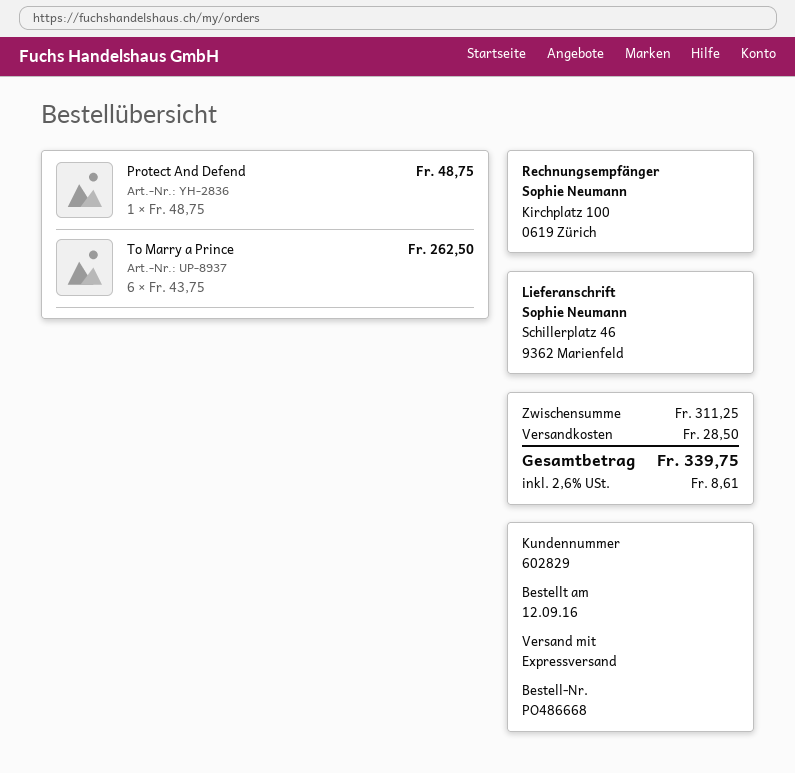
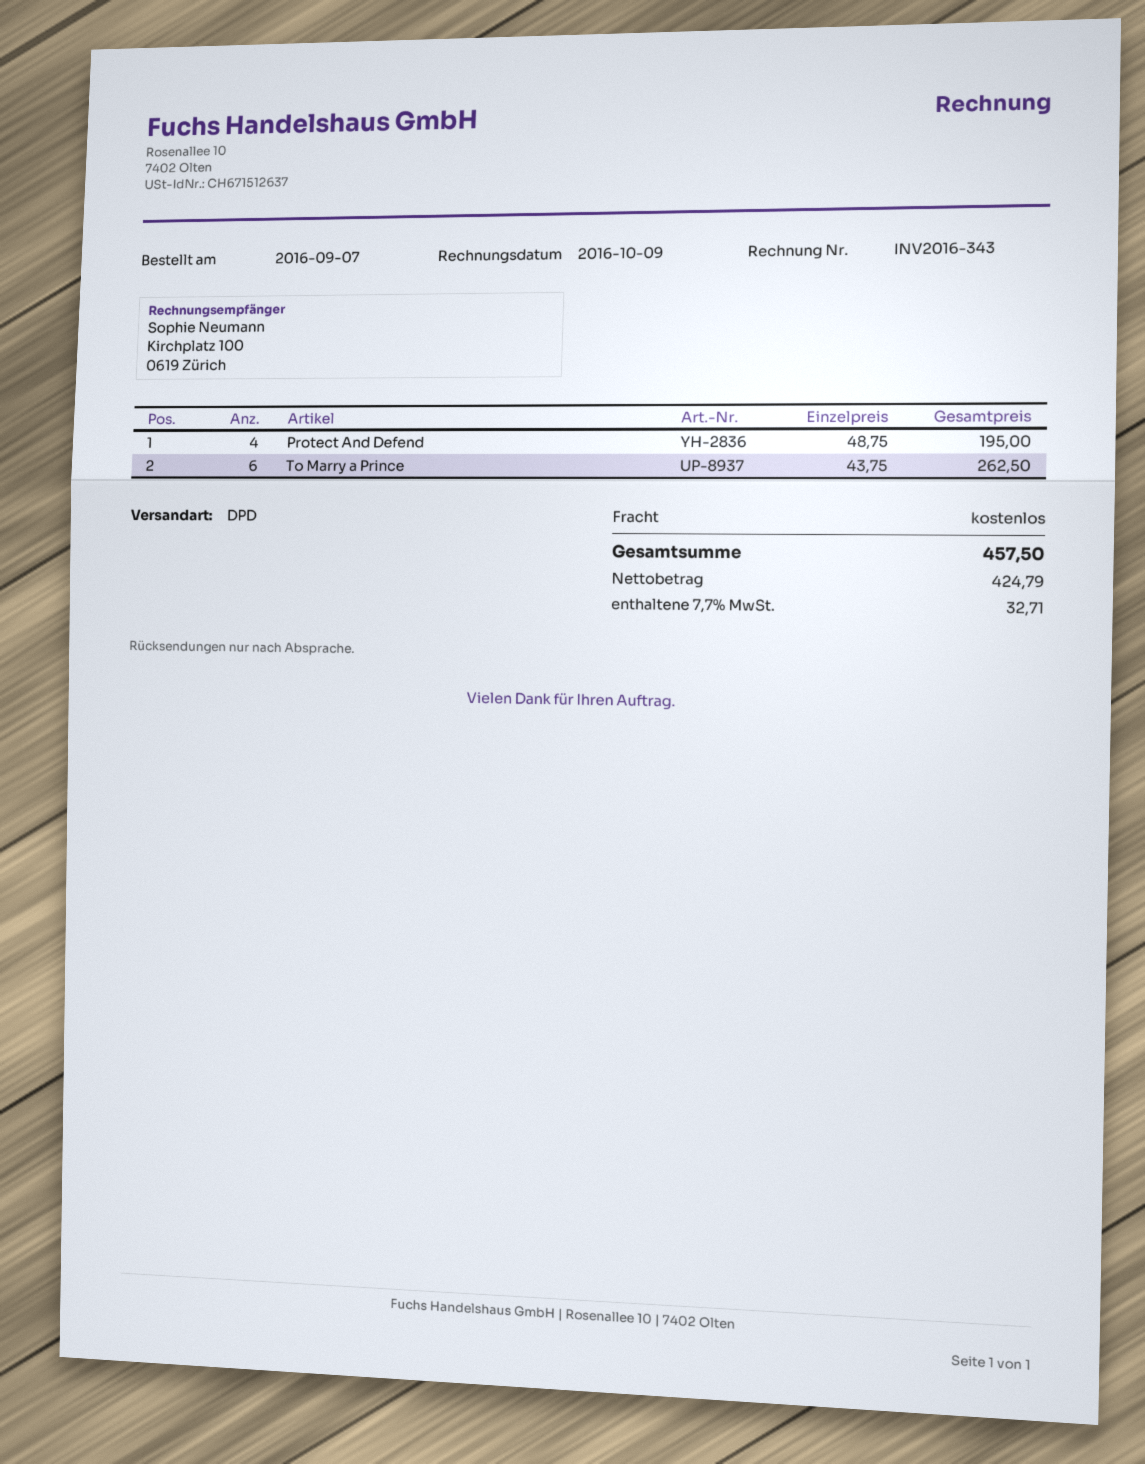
order date: 2016-09-12 -> 2016-09-07
shipping method: express -> DPD
Protect And Defend: 1 x 48.75 = 48.75 -> 4 x 48.75 = 195.00
shipping: 28.50 -> 0.00
tax: 2.6% = 8.61 -> 7.7% = 32.71
total: 339.75 -> 457.50

